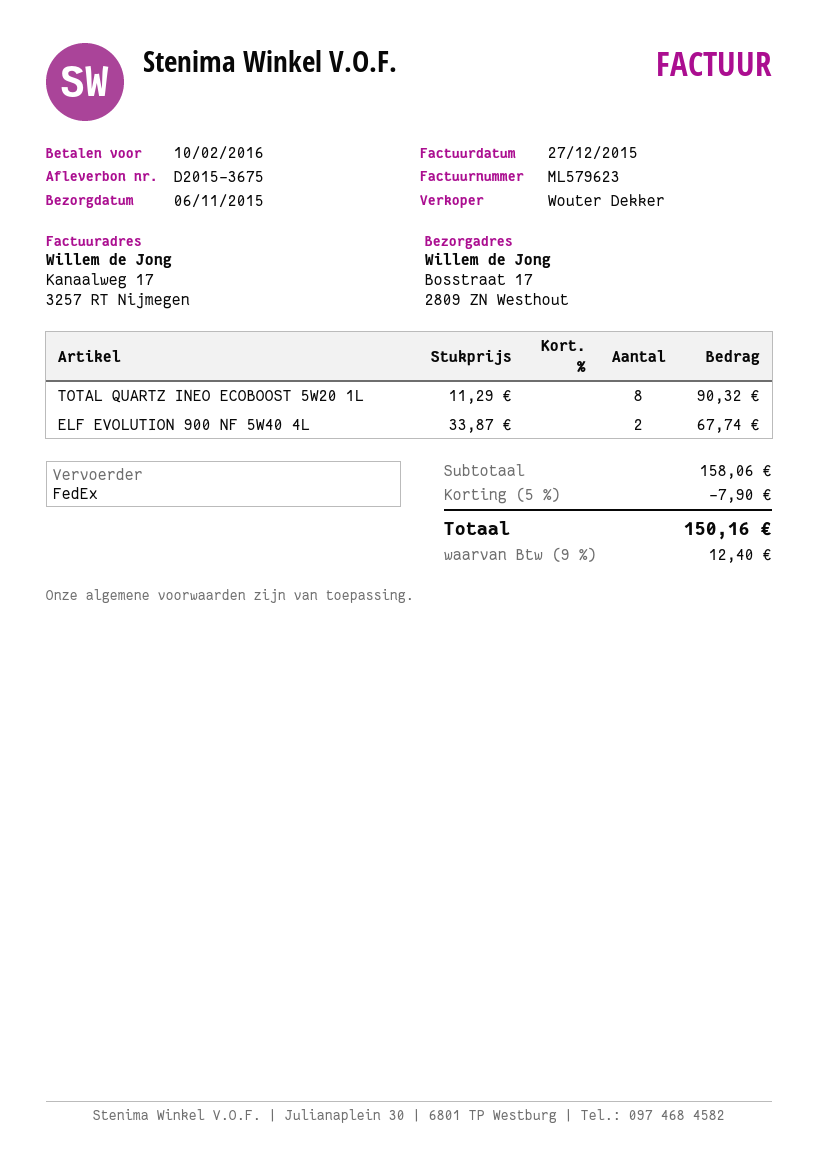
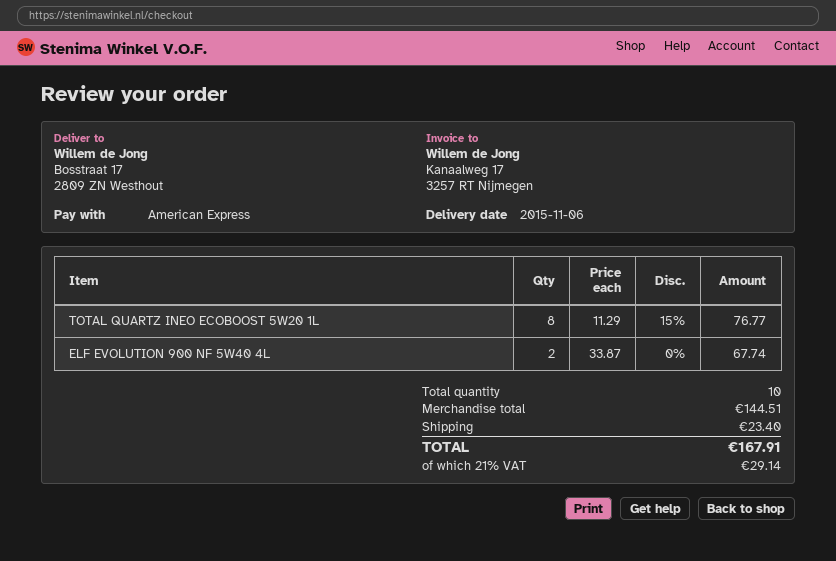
TOTAL QUARTZ INEO ECOBOOST 5W20 1L: 8 x 11.29 = 90.32 -> 8 x 11.29 - 15% = 76.77
subtotal: 158.06 -> 144.51
discount: 5% = 7.90 -> none
shipping: none -> 23.40
tax: 9% = 12.40 -> 21% = 29.14
total: 150.16 -> 167.91

